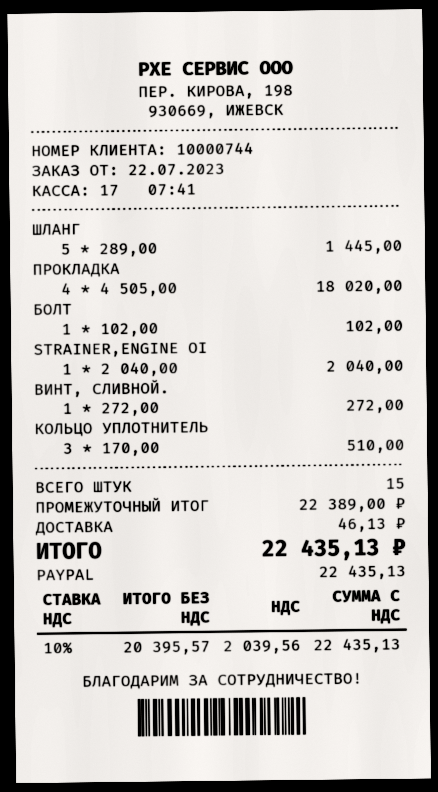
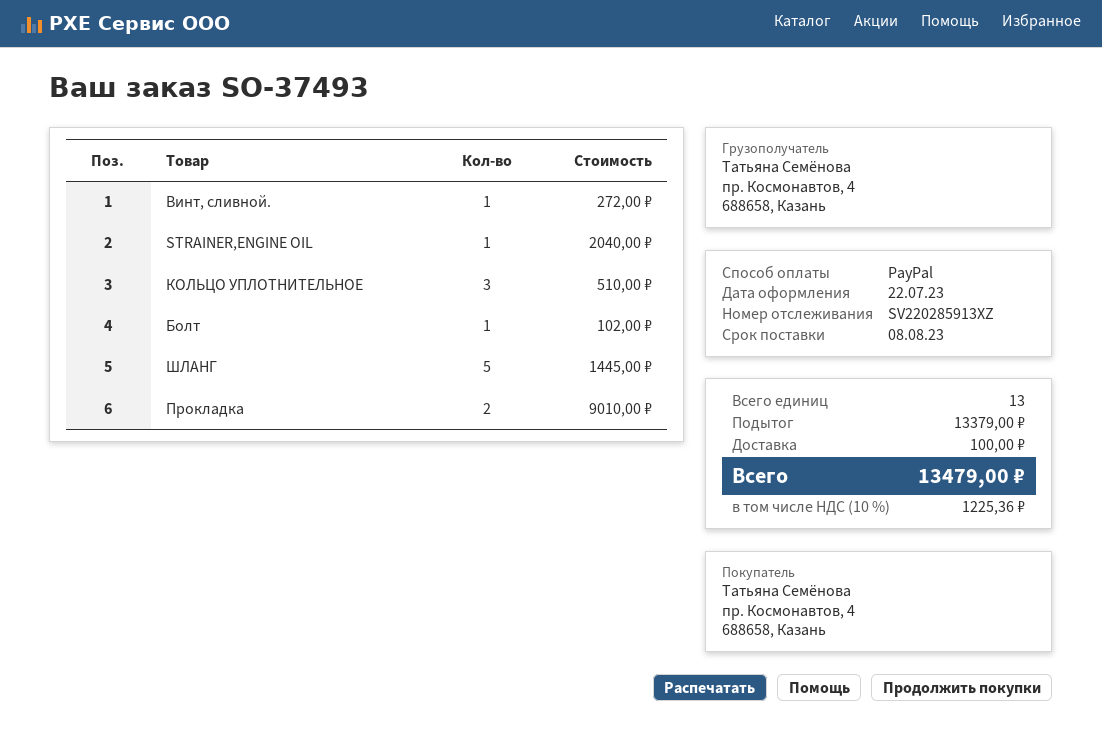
ПРОКЛАДКА: 4 for 18020.00 -> 2 for 9010.00
total quantity: 15 -> 13
subtotal: 22389.00 -> 13379.00
shipping: 46.13 -> 100.00
tax: 10% = 2039.56 -> 10% = 1225.36
total: 22435.13 -> 13479.00

